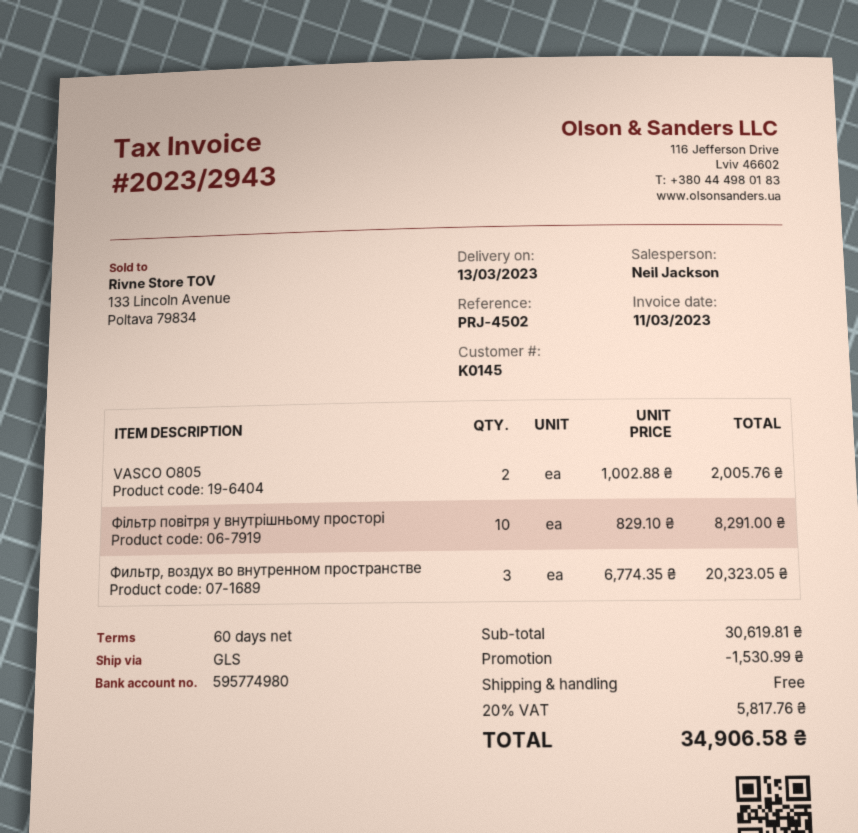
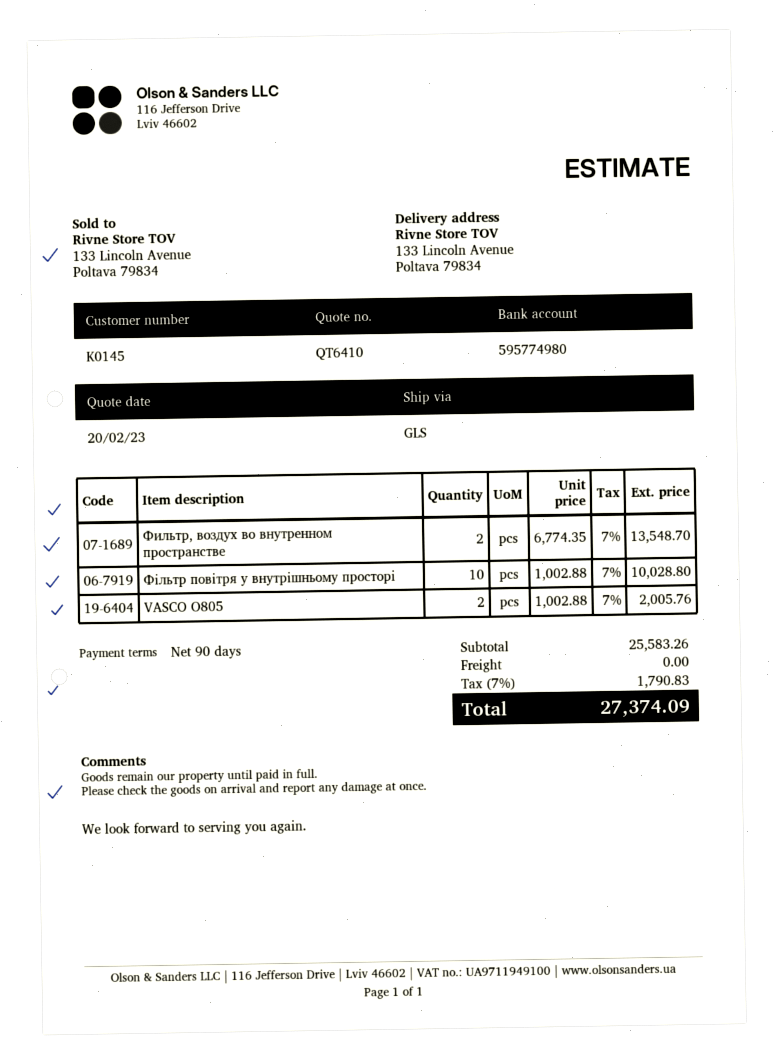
payment terms: 60 days -> 90 days
Фільтр повітря у внутрішньому просторі: 10 x 829.10 = 8291.00 -> 10 x 1002.88 = 10028.80
Фильтр, воздух во внутренном пространстве: 3 x 6774.35 = 20323.05 -> 2 x 6774.35 = 13548.70
subtotal: 30619.81 -> 25583.26
discount: 1530.99 -> none
tax: 20% = 5817.76 -> 7% = 1790.83
total: 34906.58 -> 27374.09

